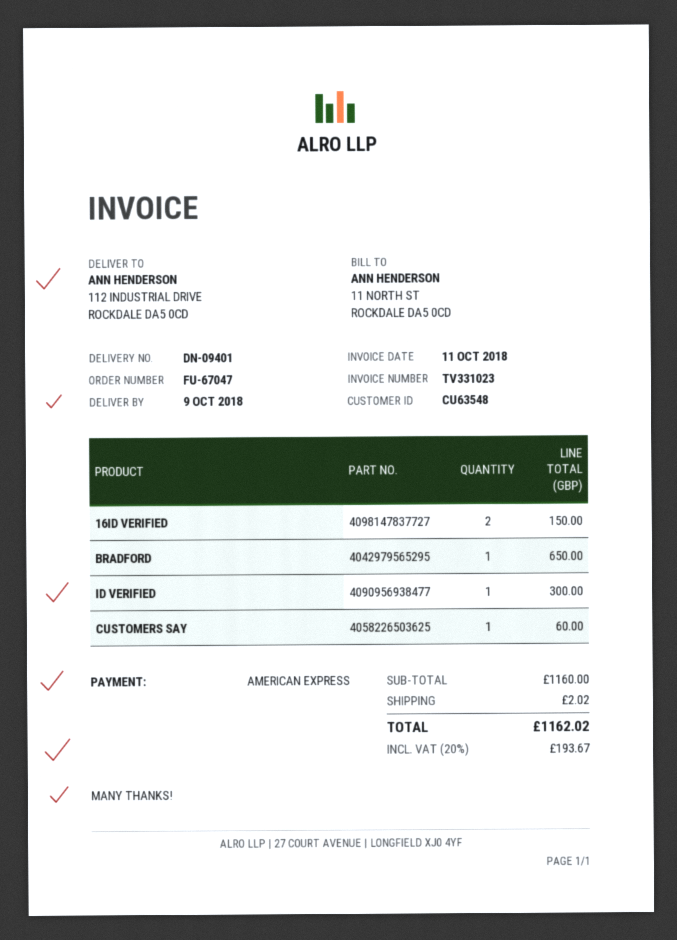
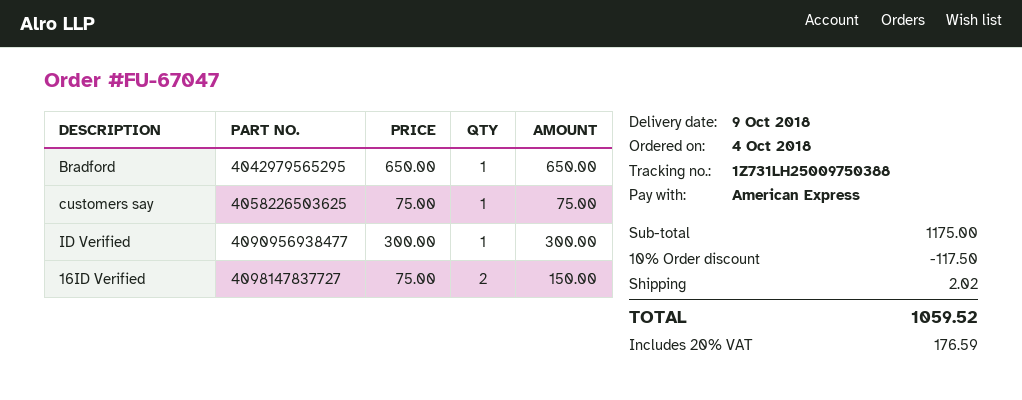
CUSTOMERS SAY: 1 for 60.00 -> 1 for 75.00
subtotal: 1160.00 -> 1175.00
discount: none -> 10% = 117.50
tax: 20% = 193.67 -> 20% = 176.59
total: 1162.02 -> 1059.52

